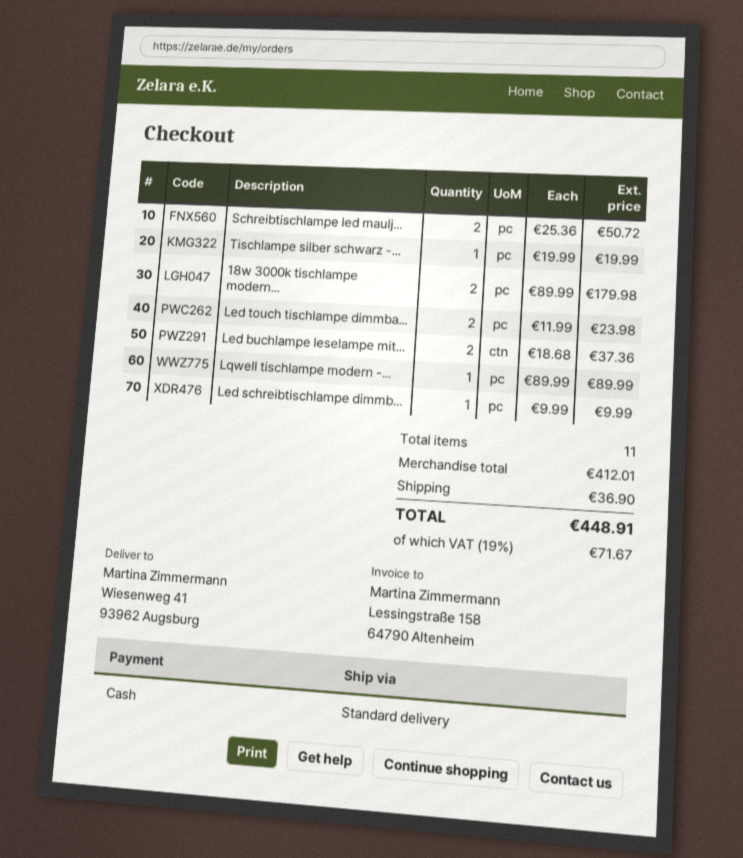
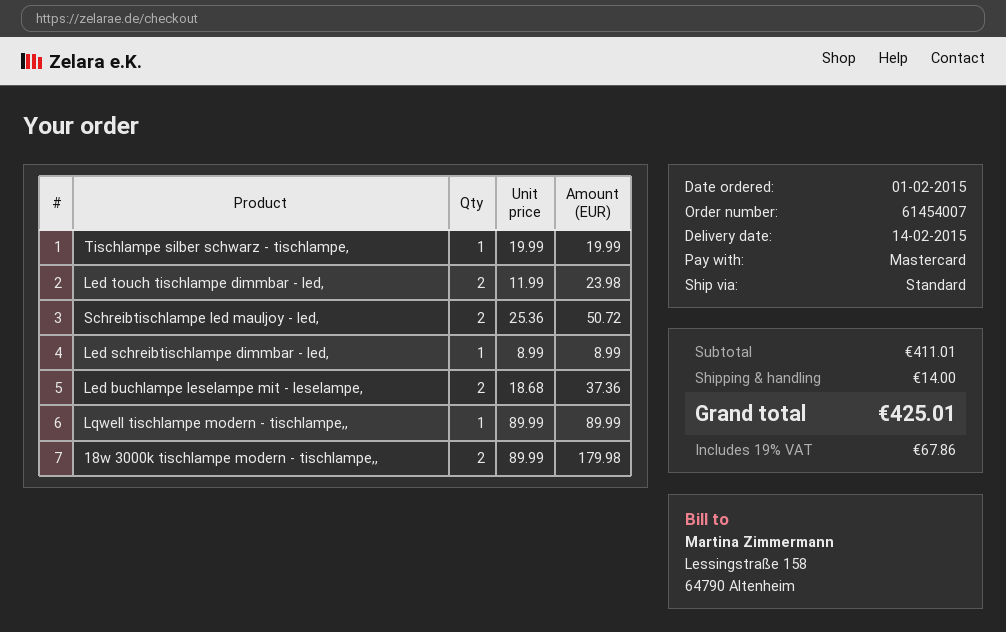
payment method: cash -> Mastercard
Led schreibtischlampe dimmb...: 1 x 9.99 = 9.99 -> 1 x 8.99 = 8.99
subtotal: 412.01 -> 411.01
shipping: 36.90 -> 14.00
tax: 19% = 71.67 -> 19% = 67.86
total: 448.91 -> 425.01

